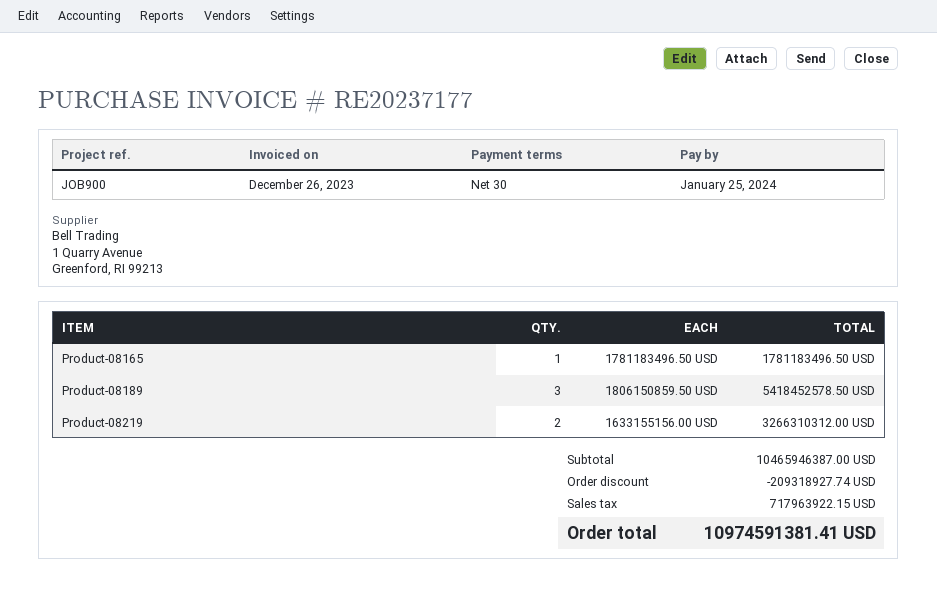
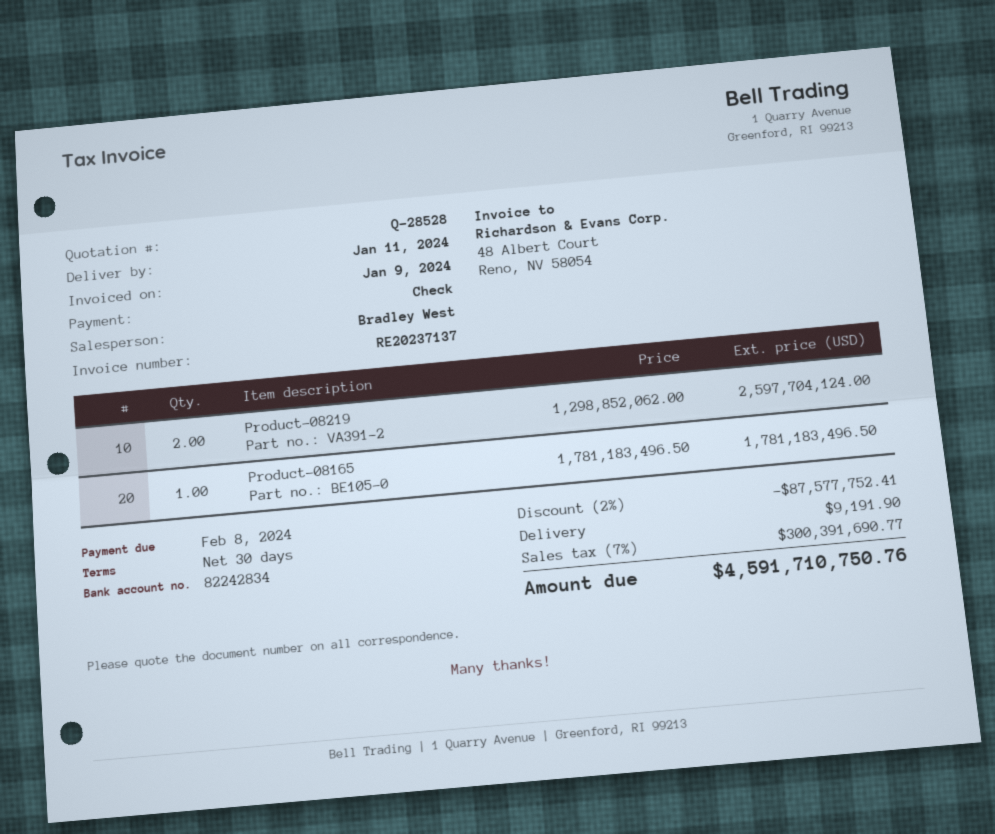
invoice number: RE20237177 -> RE20237137
invoice date: 2023-12-26 -> 2024-01-09
due date: 2024-01-25 -> 2024-02-08
Product-08189: 3 x 1806150859.50 = 5418452578.50 -> none
Product-08219: 2 x 1633155156.00 = 3266310312.00 -> 2 x 1298852062.00 = 2597704124.00
discount: 209318927.74 -> 87577752.41
shipping: none -> 9191.90
tax: 717963922.15 -> 300391690.77
total: 10974591381.41 -> 4591710750.76

